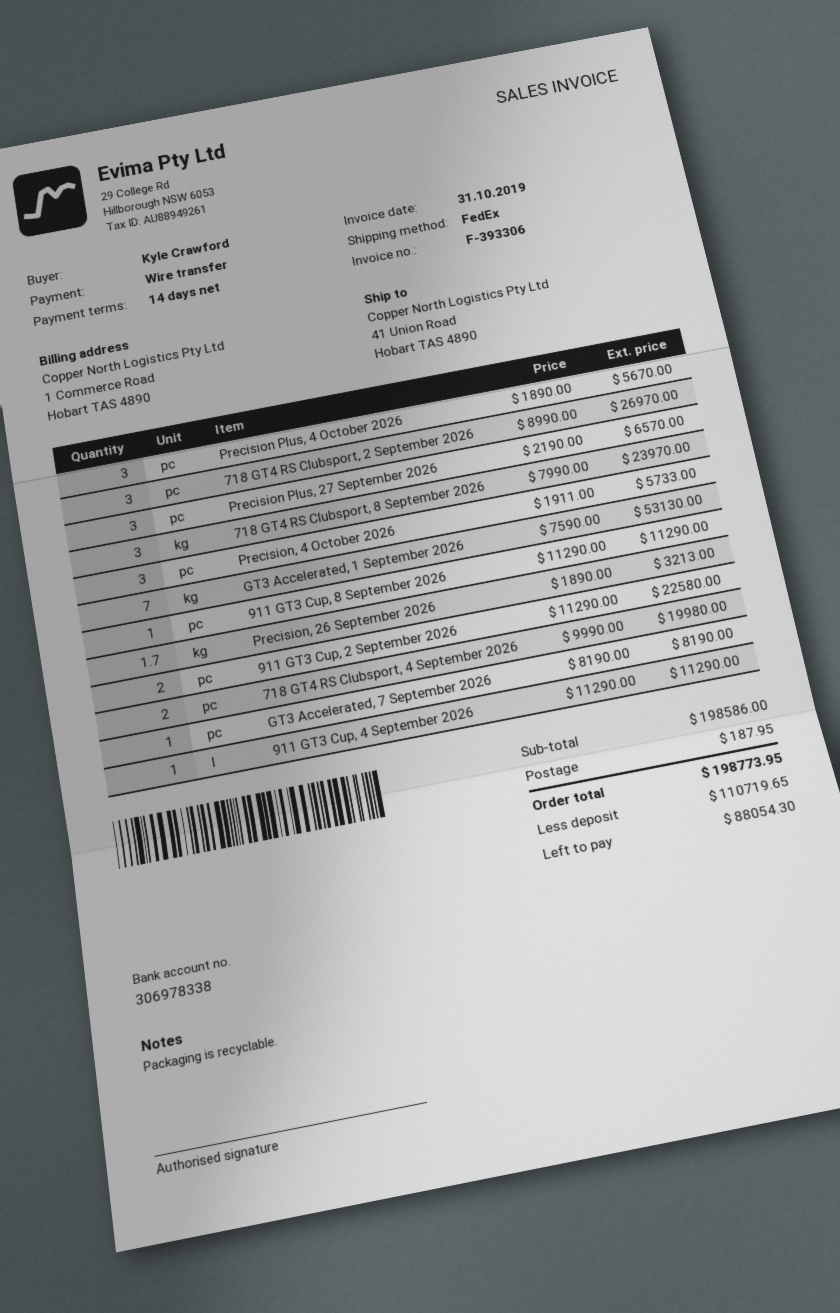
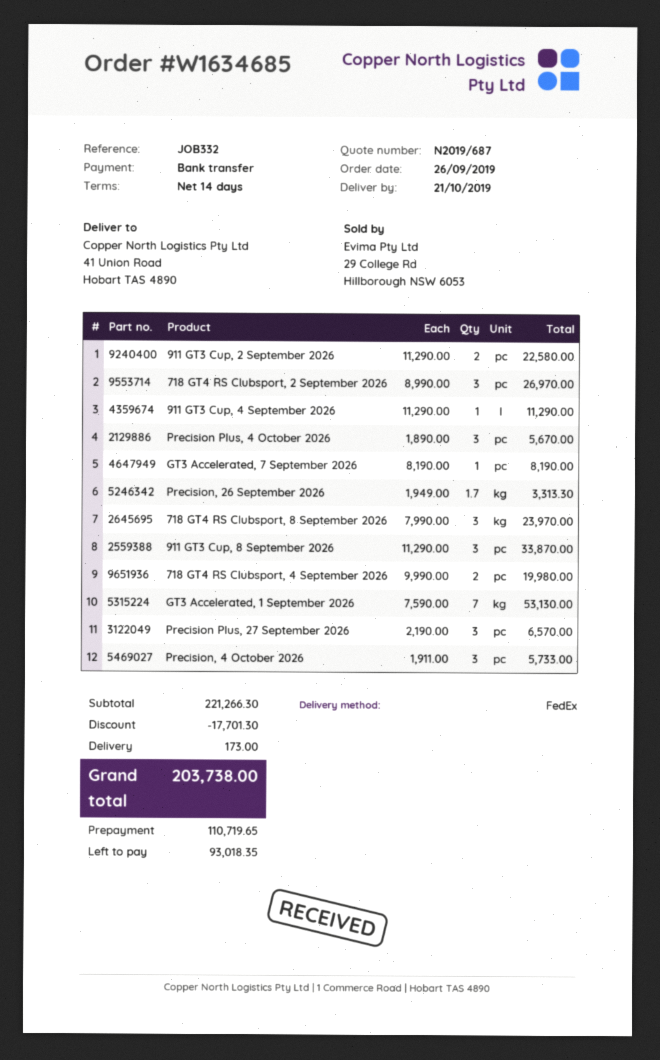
911 GT3 Cup, 8 September 2026: 1 x 11290.00 = 11290.00 -> 3 x 11290.00 = 33870.00
Precision, 26 September 2026: 1.7 x 1890.00 = 3213.00 -> 1.7 x 1949.00 = 3313.30
subtotal: 198586.00 -> 221266.30
discount: none -> 17701.30
shipping: 187.95 -> 173.00
total: 198773.95 -> 203738.00
balance: 88054.30 -> 93018.35

